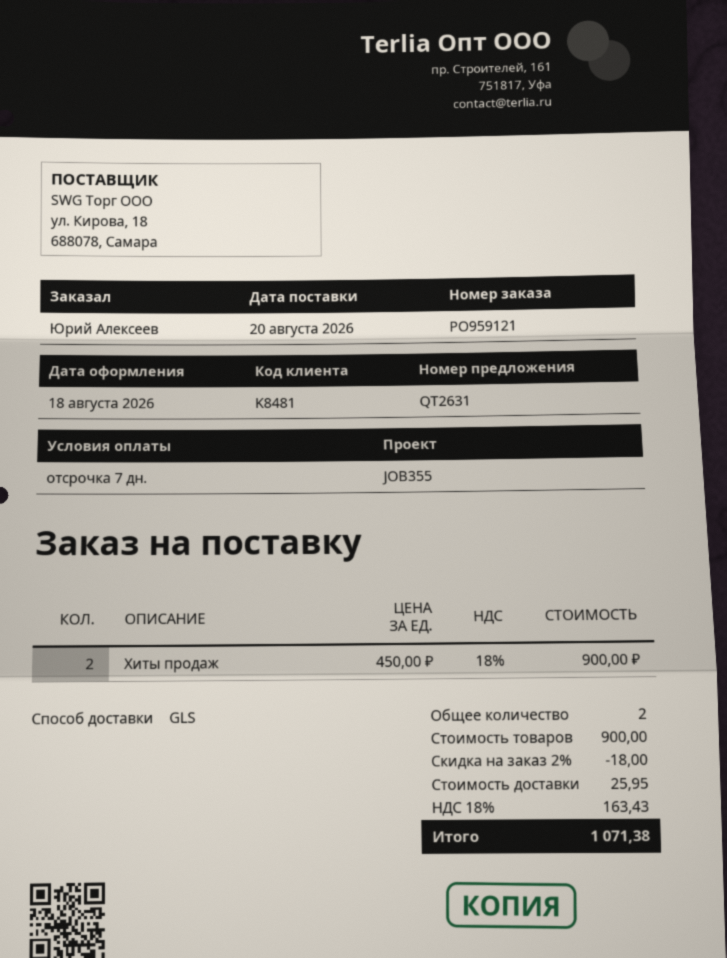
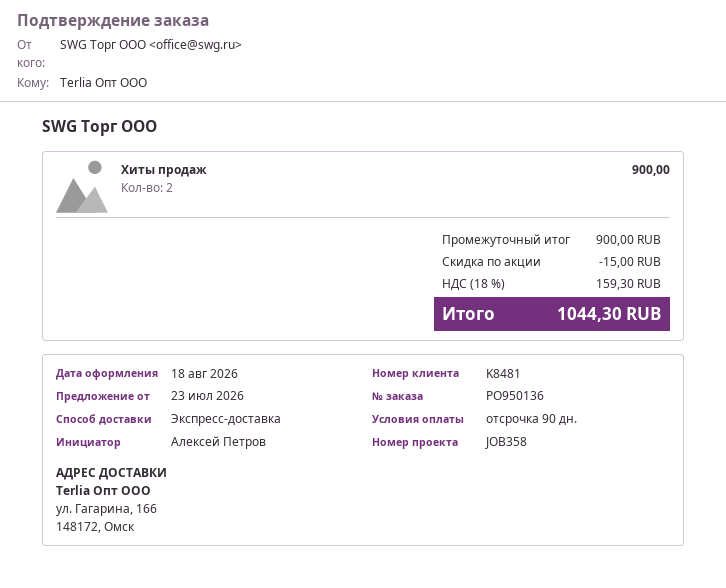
order number: PO959121 -> PO950136
payment terms: 7 days -> 90 days
reference: JOB355 -> JOB358
ordered by: Юрий Алексеев -> Алексей Петров
shipping method: GLS -> express
discount: 18.00 -> 15.00
shipping: 25.95 -> none
tax: 18% = 163.43 -> 18% = 159.30
total: 1071.38 -> 1044.30

